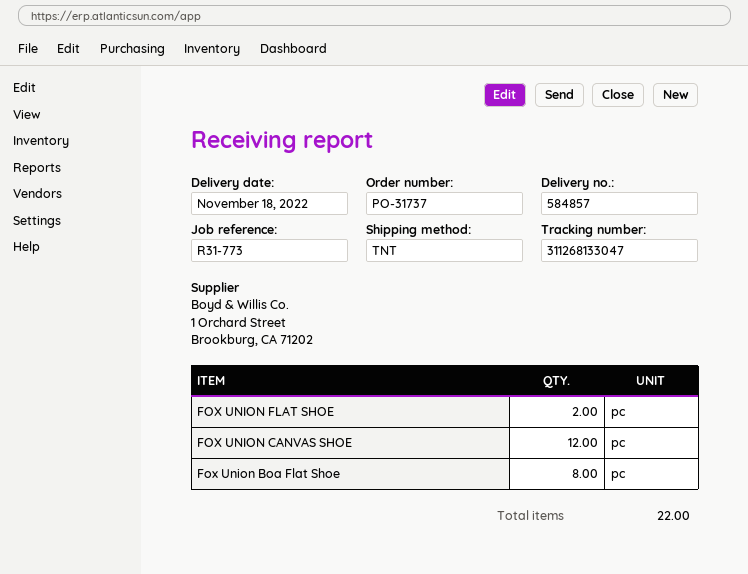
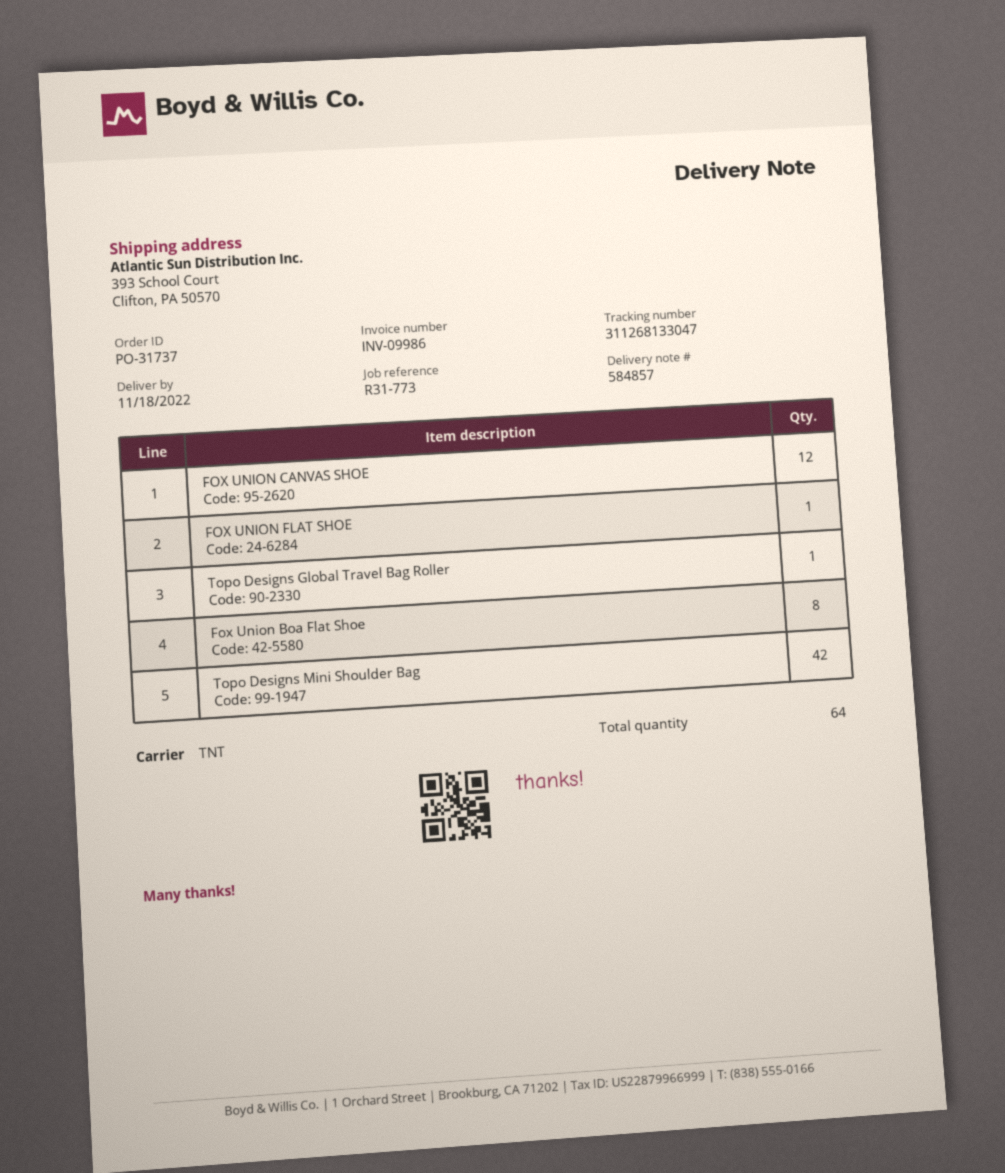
FOX UNION FLAT SHOE: 2 -> 1
Topo Designs Global Travel Bag Roller: none -> 1
Topo Designs Mini Shoulder Bag: none -> 42
total quantity: 22 -> 64

